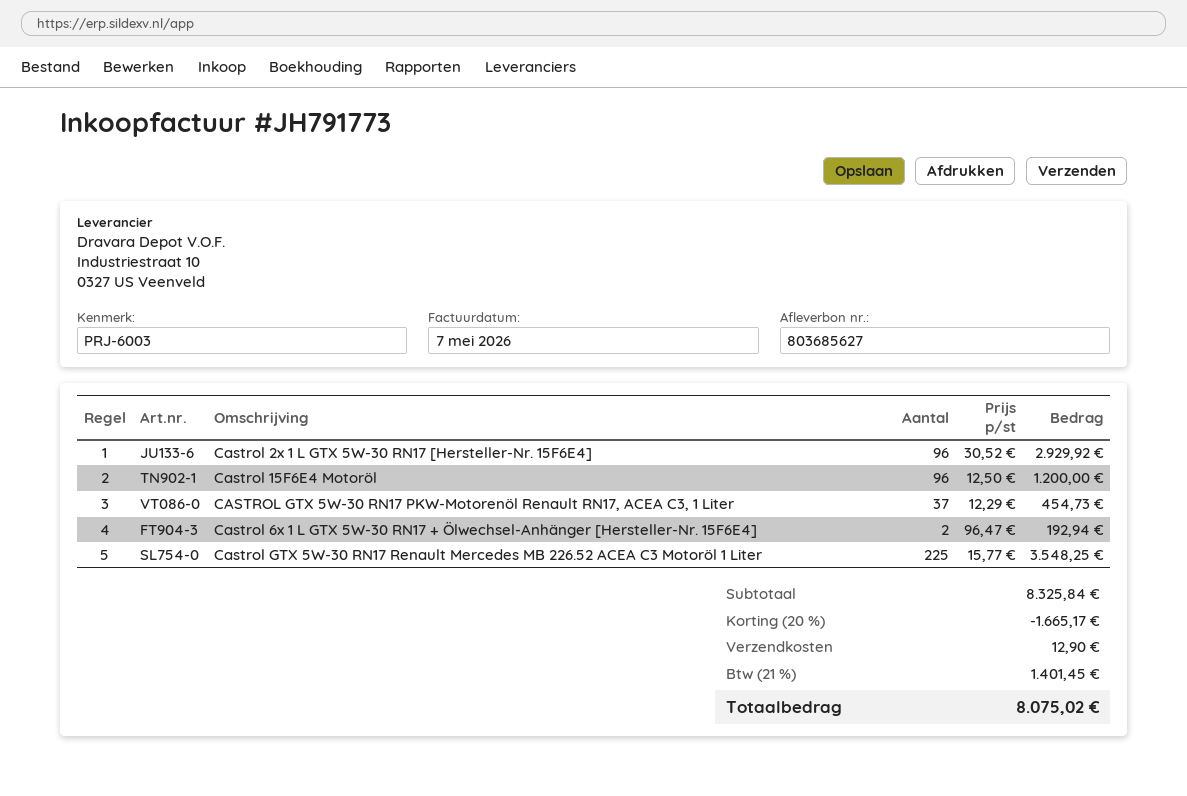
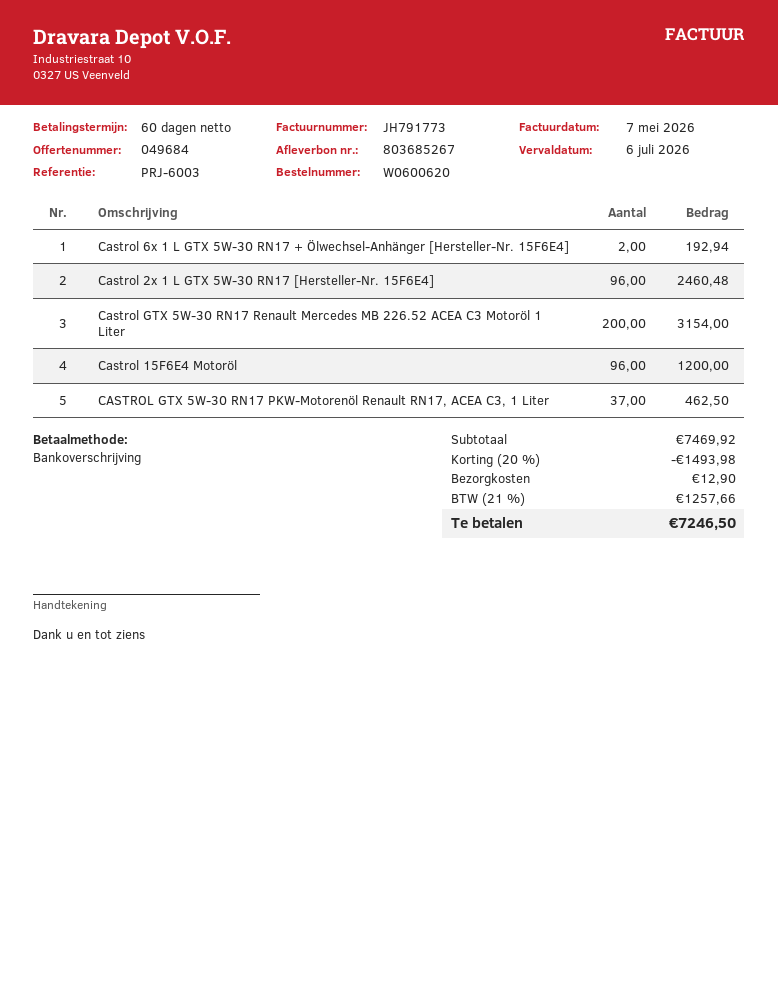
delivery note number: 803685627 -> 803685267
Castrol 2x 1 L GTX 5W-30 RN17 [Hersteller-Nr. 15F6E4]: 96 for 2929.92 -> 96 for 2460.48
CASTROL GTX 5W-30 RN17 PKW-Motorenöl Renault RN17, ACEA C3, 1 Liter: 37 for 454.73 -> 37 for 462.50
Castrol GTX 5W-30 RN17 Renault Mercedes MB 226.52 ACEA C3 Motoröl 1 Liter: 225 for 3548.25 -> 200 for 3154.00
subtotal: 8325.84 -> 7469.92
discount: 20% = 1665.17 -> 20% = 1493.98
tax: 21% = 1401.45 -> 21% = 1257.66
total: 8075.02 -> 7246.50

